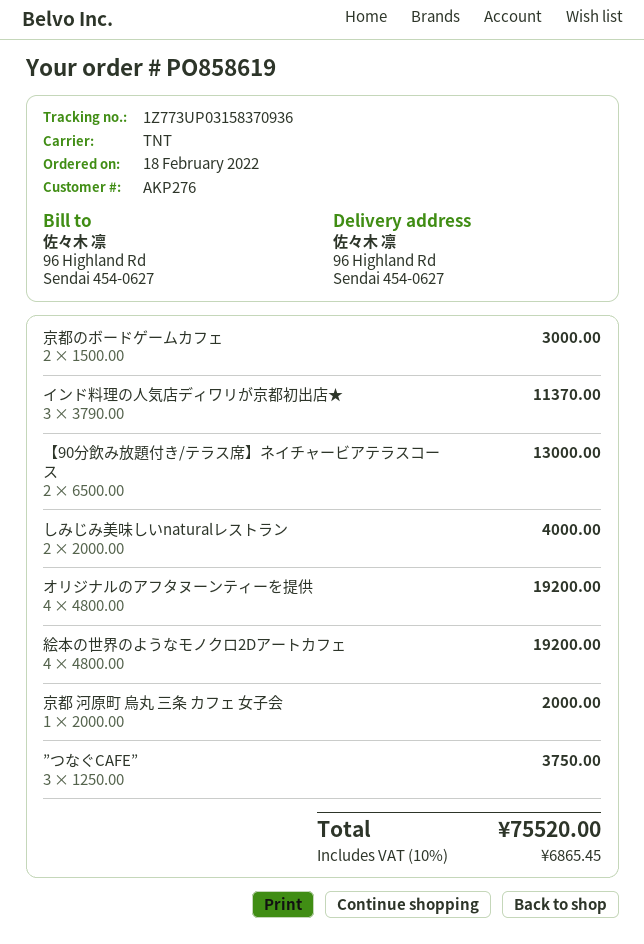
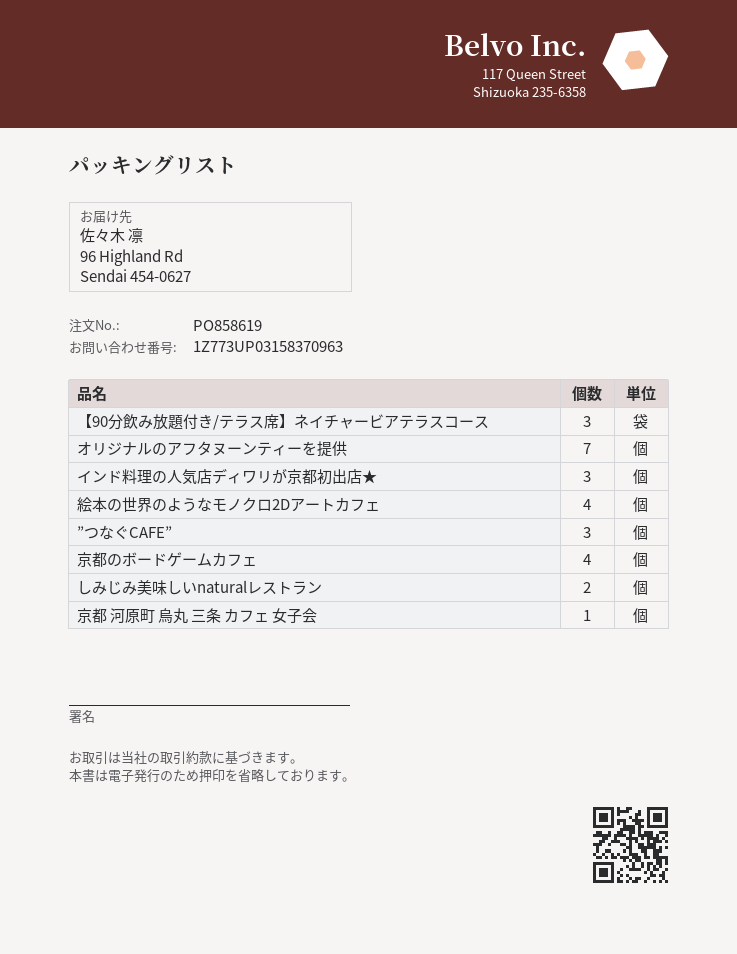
tracking number: 1Z773UP03158370936 -> 1Z773UP03158370963
京都のボードゲームカフェ: 2 -> 4
【90分飲み放題付き/テラス席】ネイチャービアテラスコース: 2 -> 3
オリジナルのアフタヌーンティーを提供: 4 -> 7

